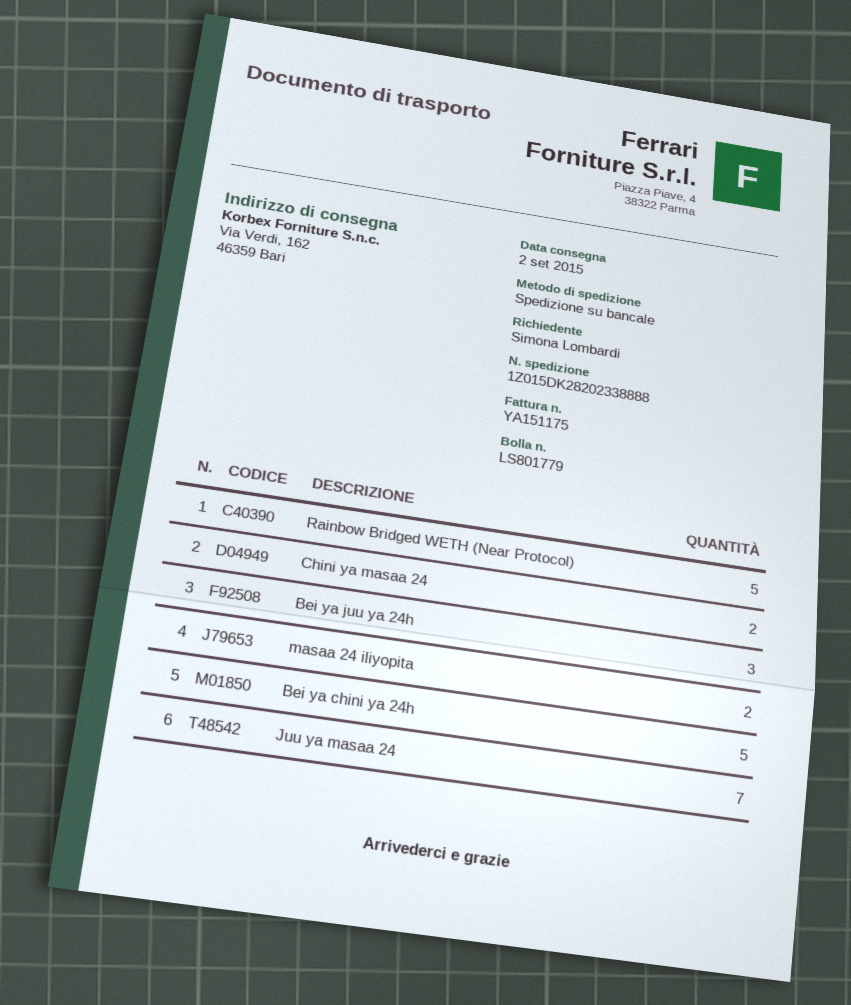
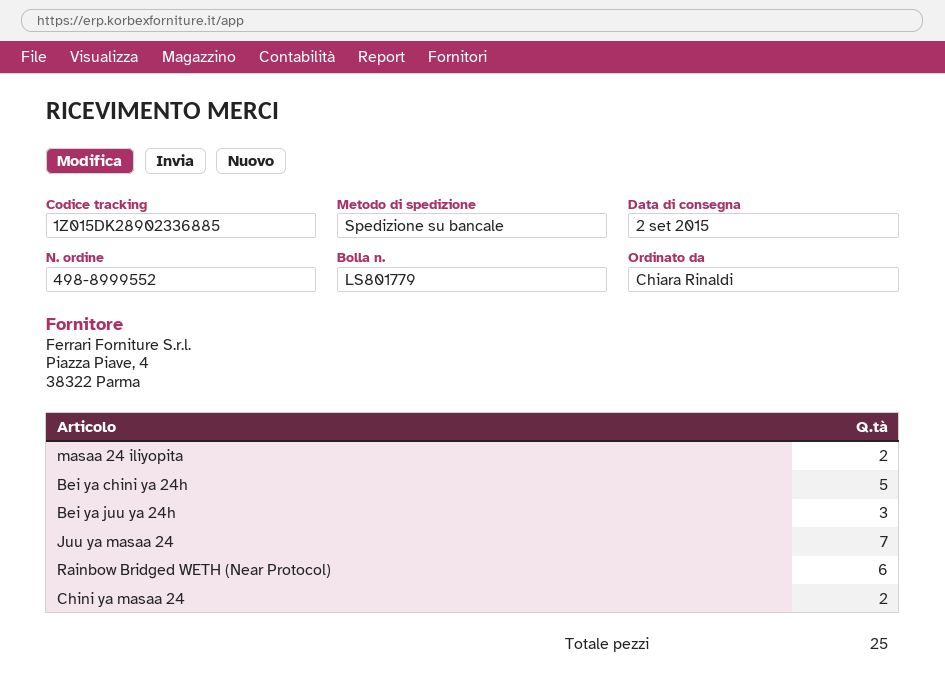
ordered by: Simona Lombardi -> Chiara Rinaldi
tracking number: 1Z015DK28202338888 -> 1Z015DK28902336885
Rainbow Bridged WETH (Near Protocol): 5 -> 6

